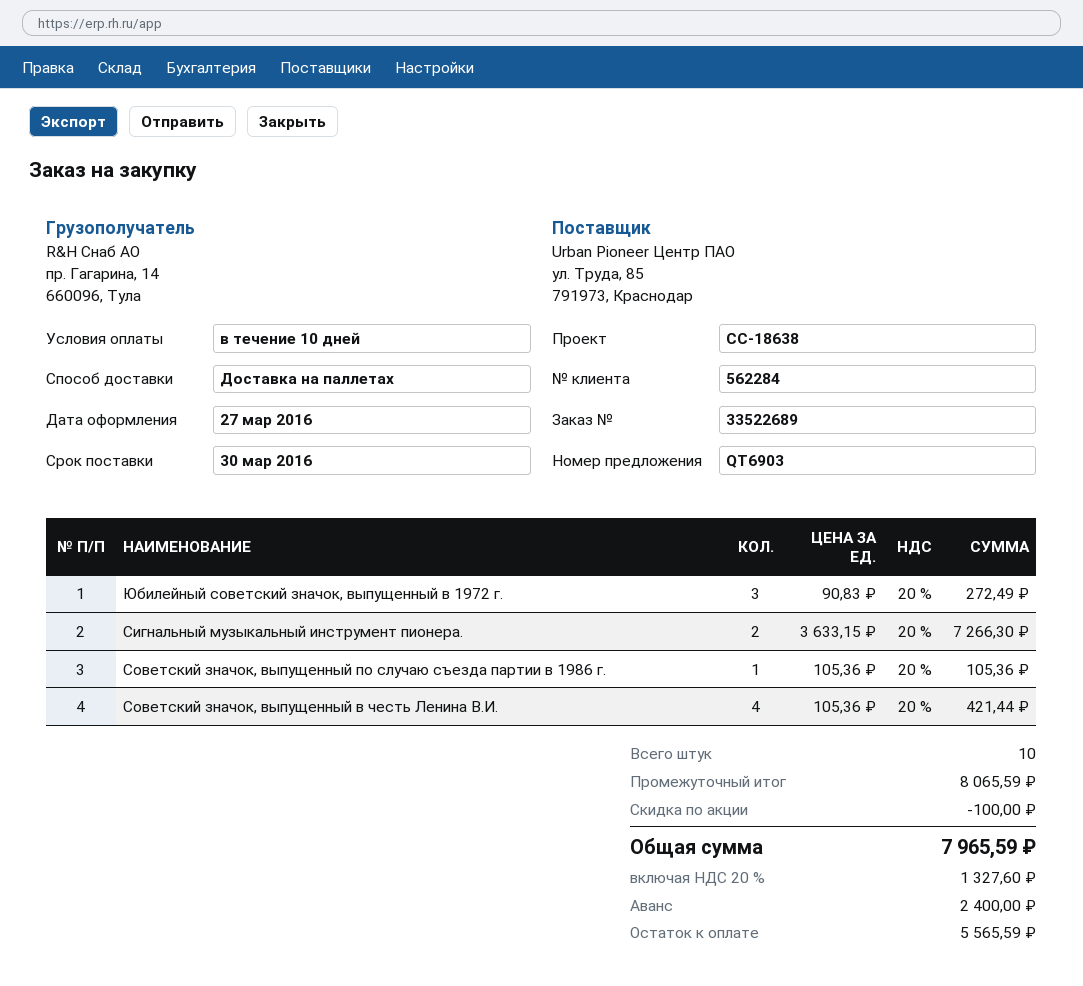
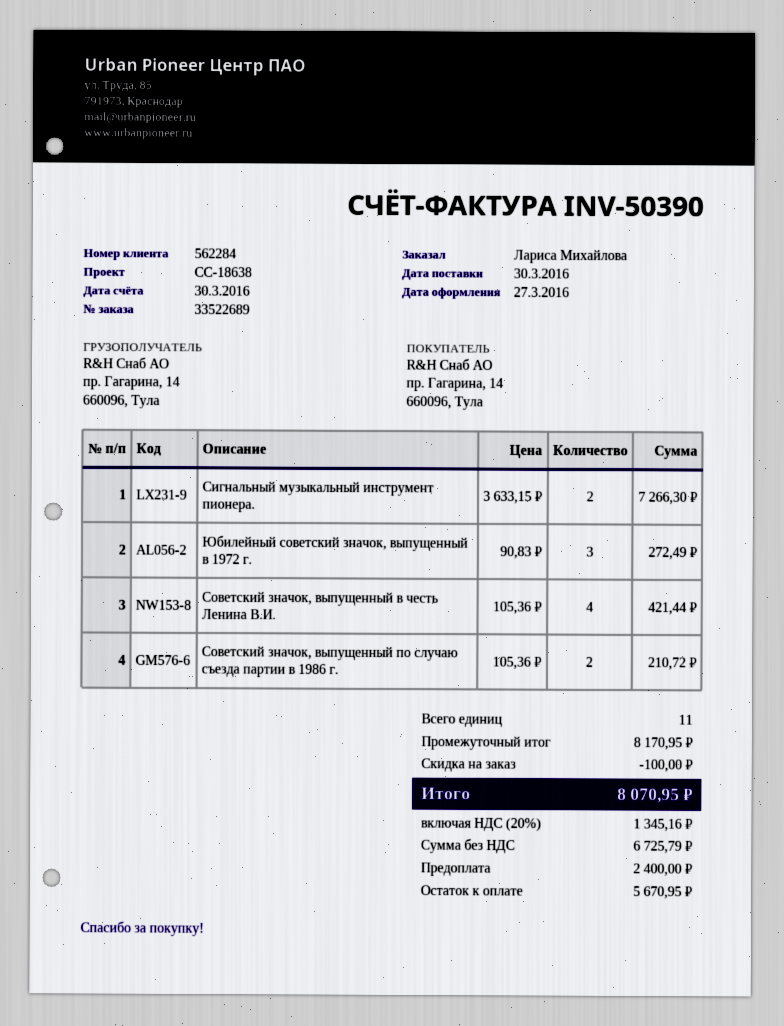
Советский значок, выпущенный по случаю съезда партии в 1986 г.: 1 x 105.36 = 105.36 -> 2 x 105.36 = 210.72
total quantity: 10 -> 11
subtotal: 8065.59 -> 8170.95
tax: 20% = 1327.60 -> 20% = 1345.16
total: 7965.59 -> 8070.95
balance: 5565.59 -> 5670.95

